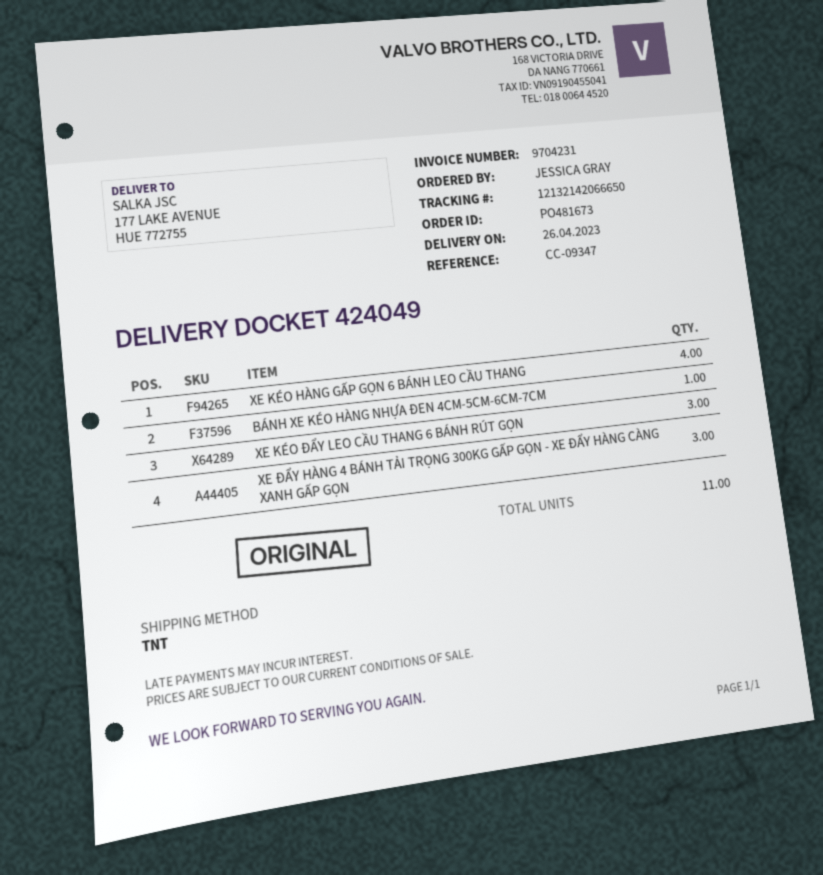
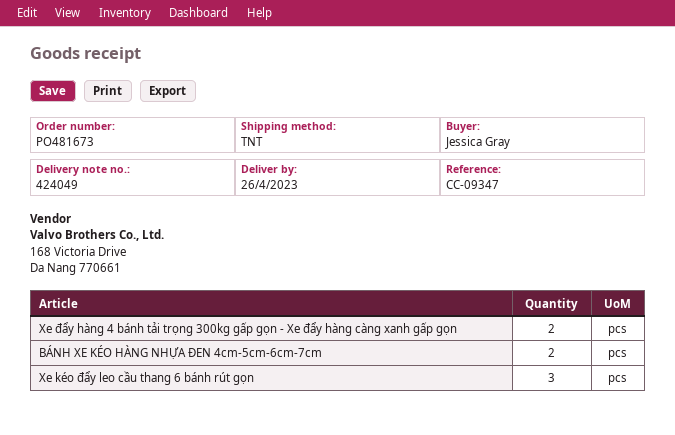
XE KÉO HÀNG GẤP GỌN 6 BÁNH LEO CẦU THANG: 4 -> none
BÁNH XE KÉO HÀNG NHỰA ĐEN 4CM-5CM-6CM-7CM: 1 -> 2
XE ĐẨY HÀNG 4 BÁNH TẢI TRỌNG 300KG GẤP GỌN - XE ĐẨY HÀNG CÀNG XANH GẤP GỌN: 3 -> 2

